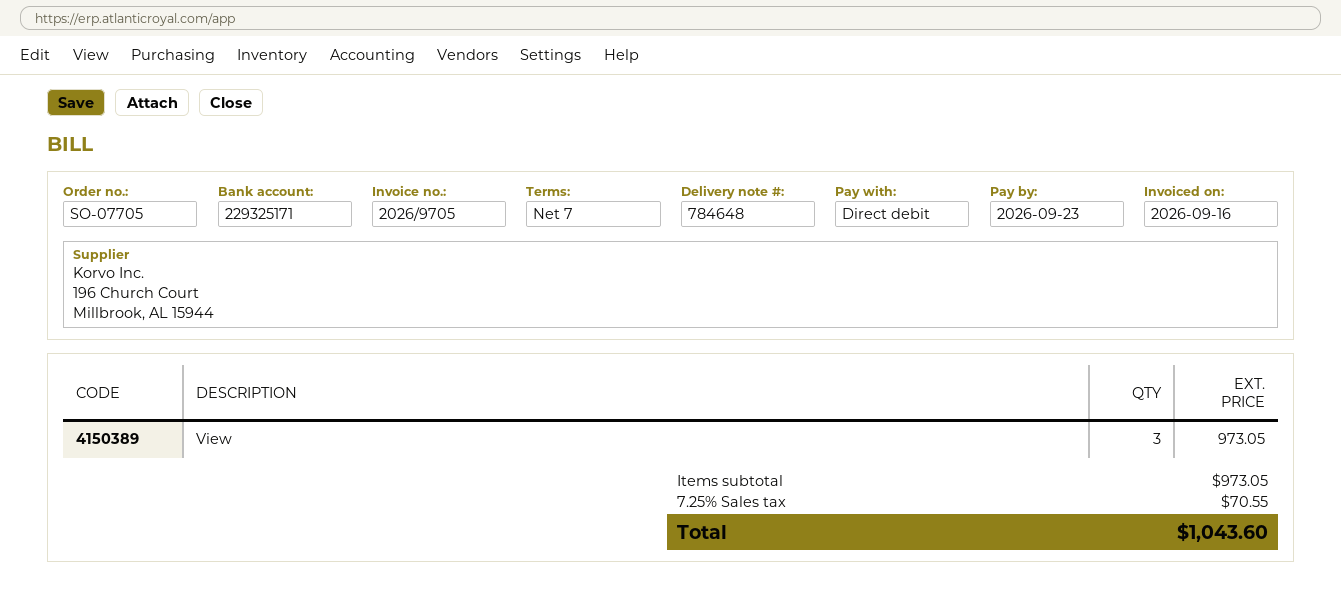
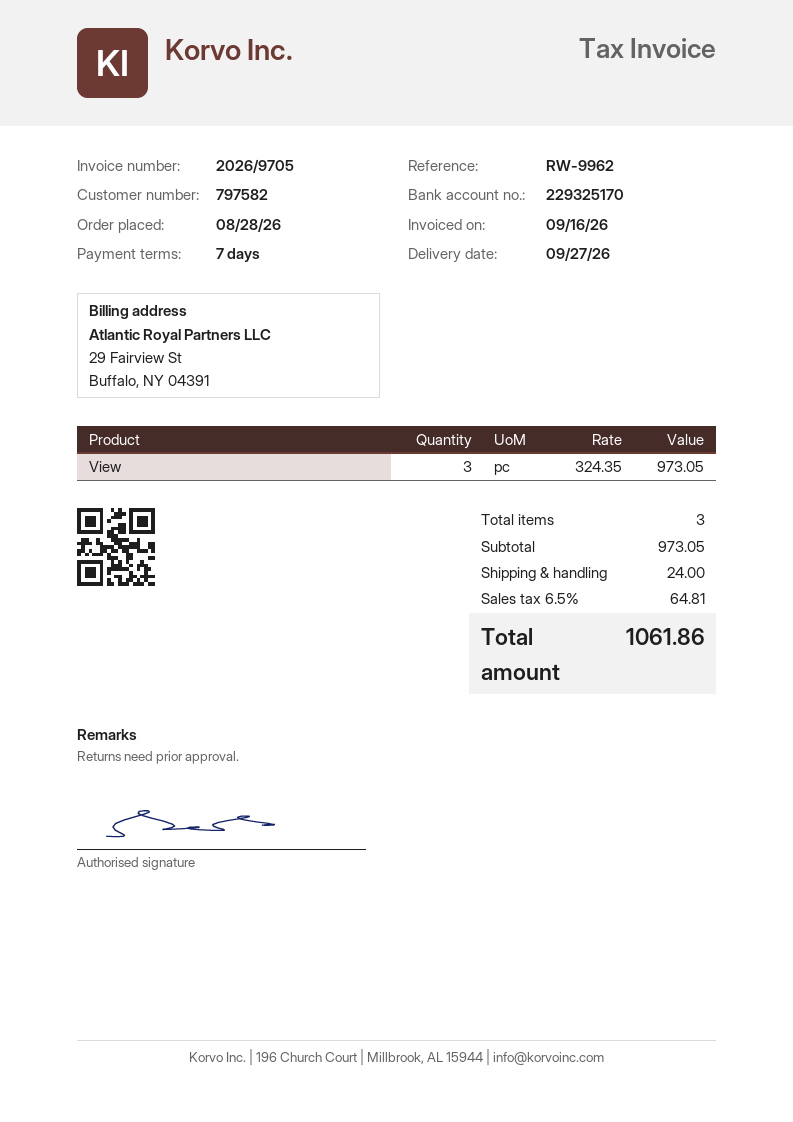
bank account: 229325171 -> 229325170
shipping: none -> 24.00
tax: 7.25% = 70.55 -> 6.5% = 64.81
total: 1043.60 -> 1061.86

